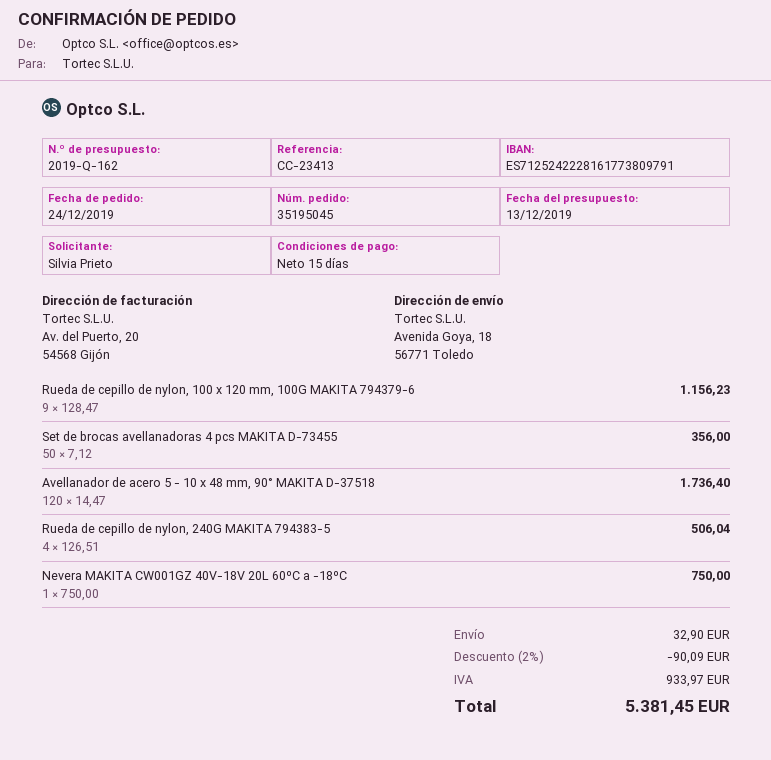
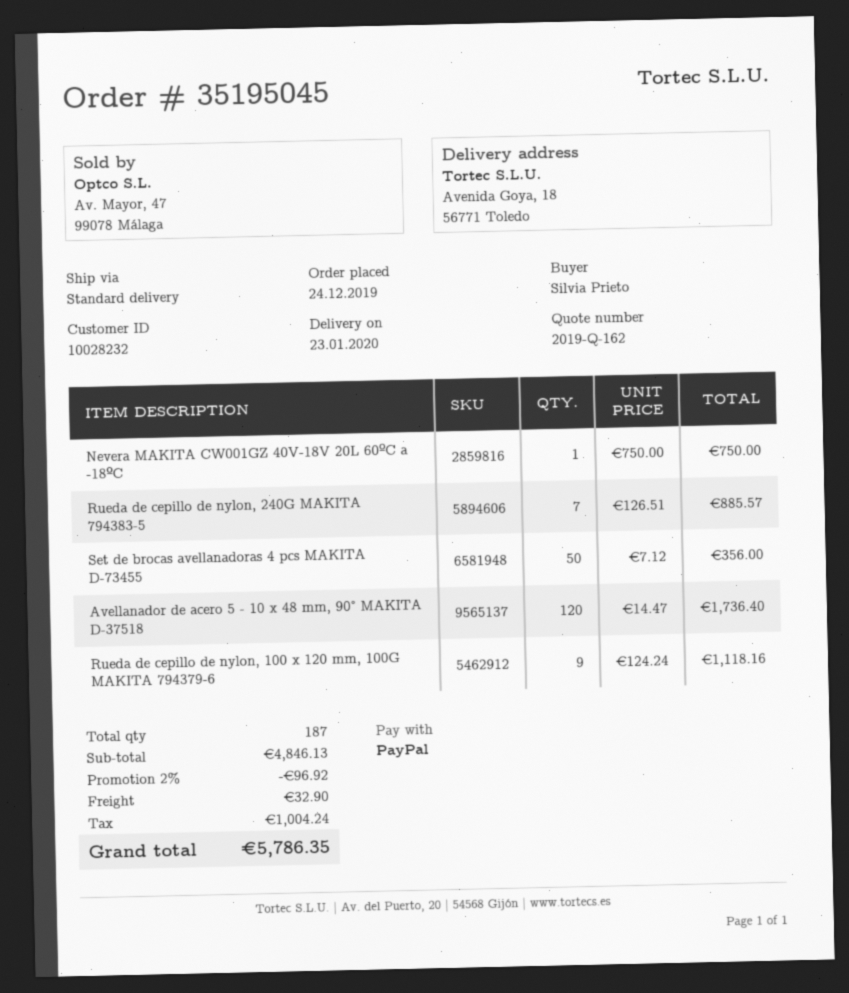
Rueda de cepillo de nylon, 100 x 120 mm, 100G MAKITA 794379-6: 9 x 128.47 = 1156.23 -> 9 x 124.24 = 1118.16
Rueda de cepillo de nylon, 240G MAKITA 794383-5: 4 x 126.51 = 506.04 -> 7 x 126.51 = 885.57
discount: 2% = 90.09 -> 2% = 96.92
tax: 933.97 -> 1004.24
total: 5381.45 -> 5786.35

